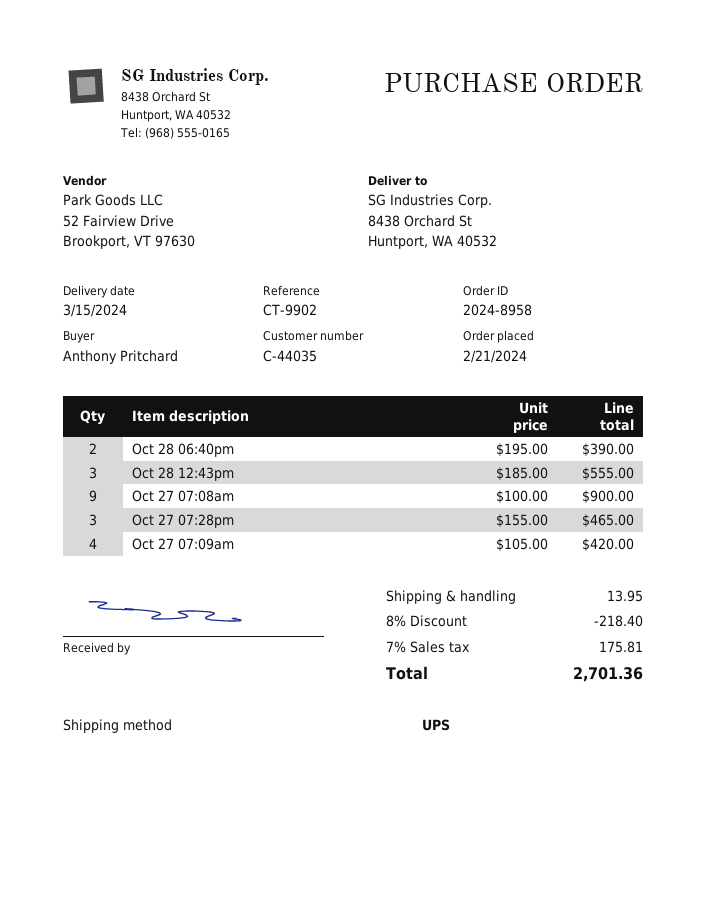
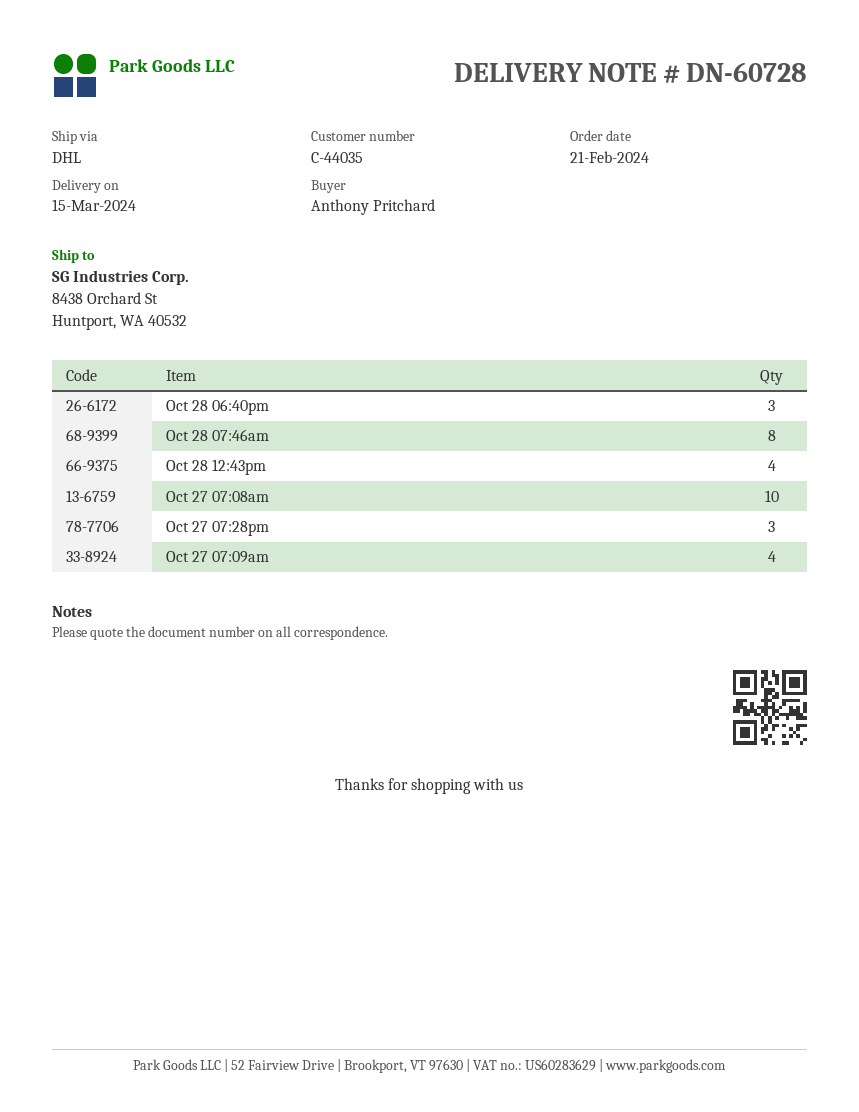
shipping method: UPS -> DHL
Oct 28 06:40pm: 2 -> 3
Oct 28 12:43pm: 3 -> 4
Oct 27 07:08am: 9 -> 10
Oct 28 07:46am: none -> 8

